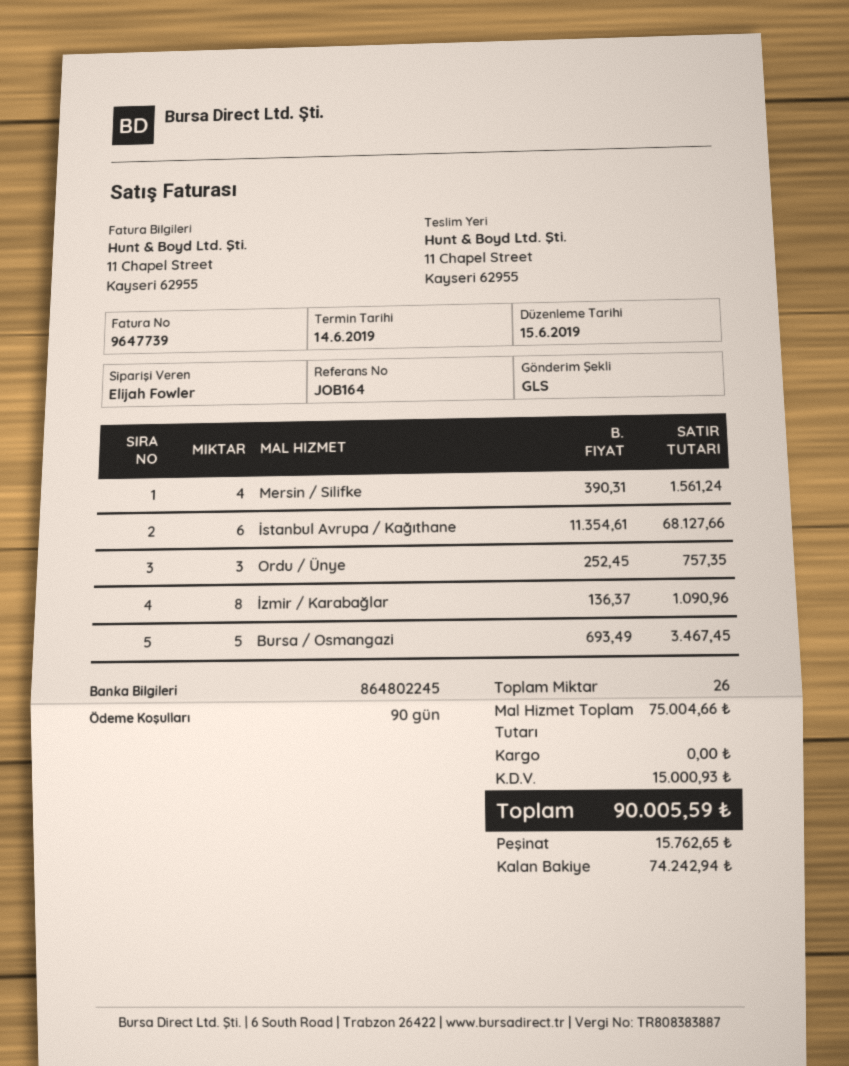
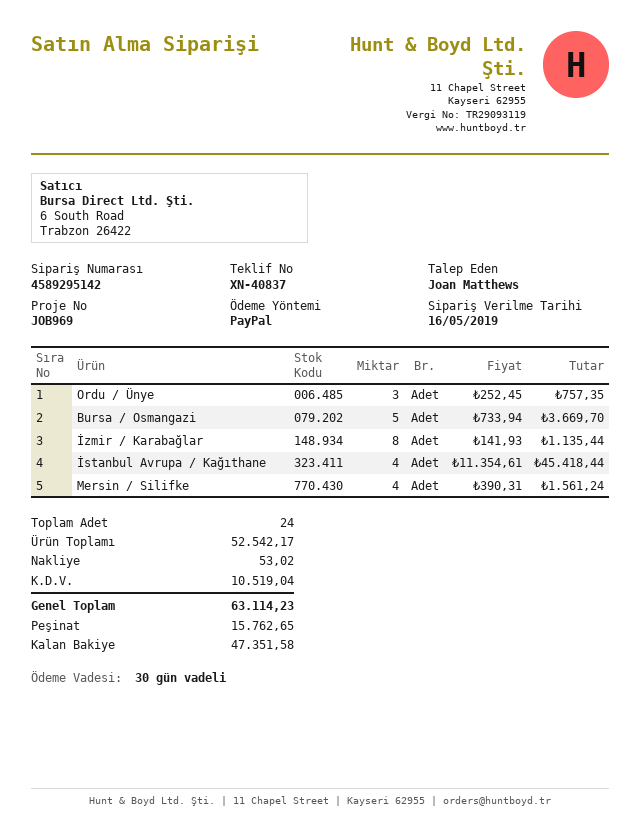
payment terms: 90 days -> 30 days
reference: JOB164 -> JOB969
ordered by: Elijah Fowler -> Joan Matthews
İstanbul Avrupa / Kağıthane: 6 x 11354.61 = 68127.66 -> 4 x 11354.61 = 45418.44
İzmir / Karabağlar: 8 x 136.37 = 1090.96 -> 8 x 141.93 = 1135.44
Bursa / Osmangazi: 5 x 693.49 = 3467.45 -> 5 x 733.94 = 3669.70
total quantity: 26 -> 24
subtotal: 75004.66 -> 52542.17
shipping: 0.00 -> 53.02
tax: 15000.93 -> 10519.04
total: 90005.59 -> 63114.23
balance: 74242.94 -> 47351.58

